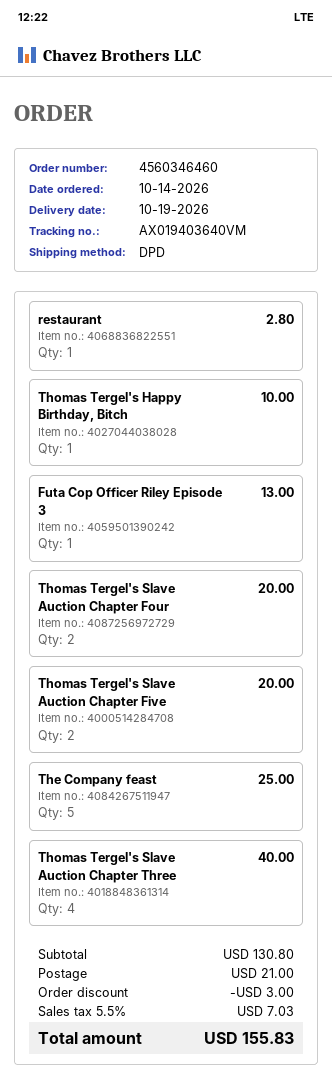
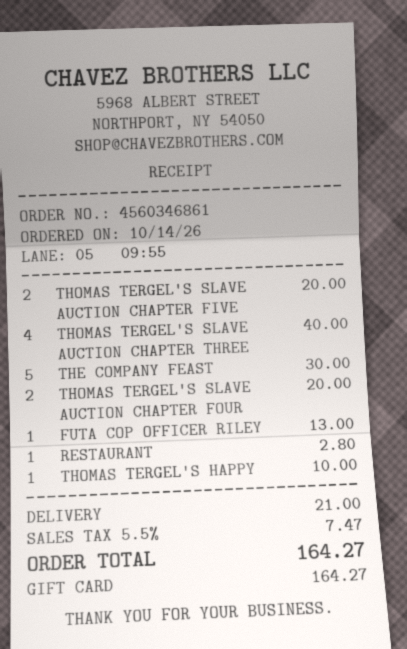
order number: 4560346460 -> 4560346861
The Company feast: 5 for 25.00 -> 5 for 30.00
discount: 3.00 -> none
tax: 5.5% = 7.03 -> 5.5% = 7.47
total: 155.83 -> 164.27

